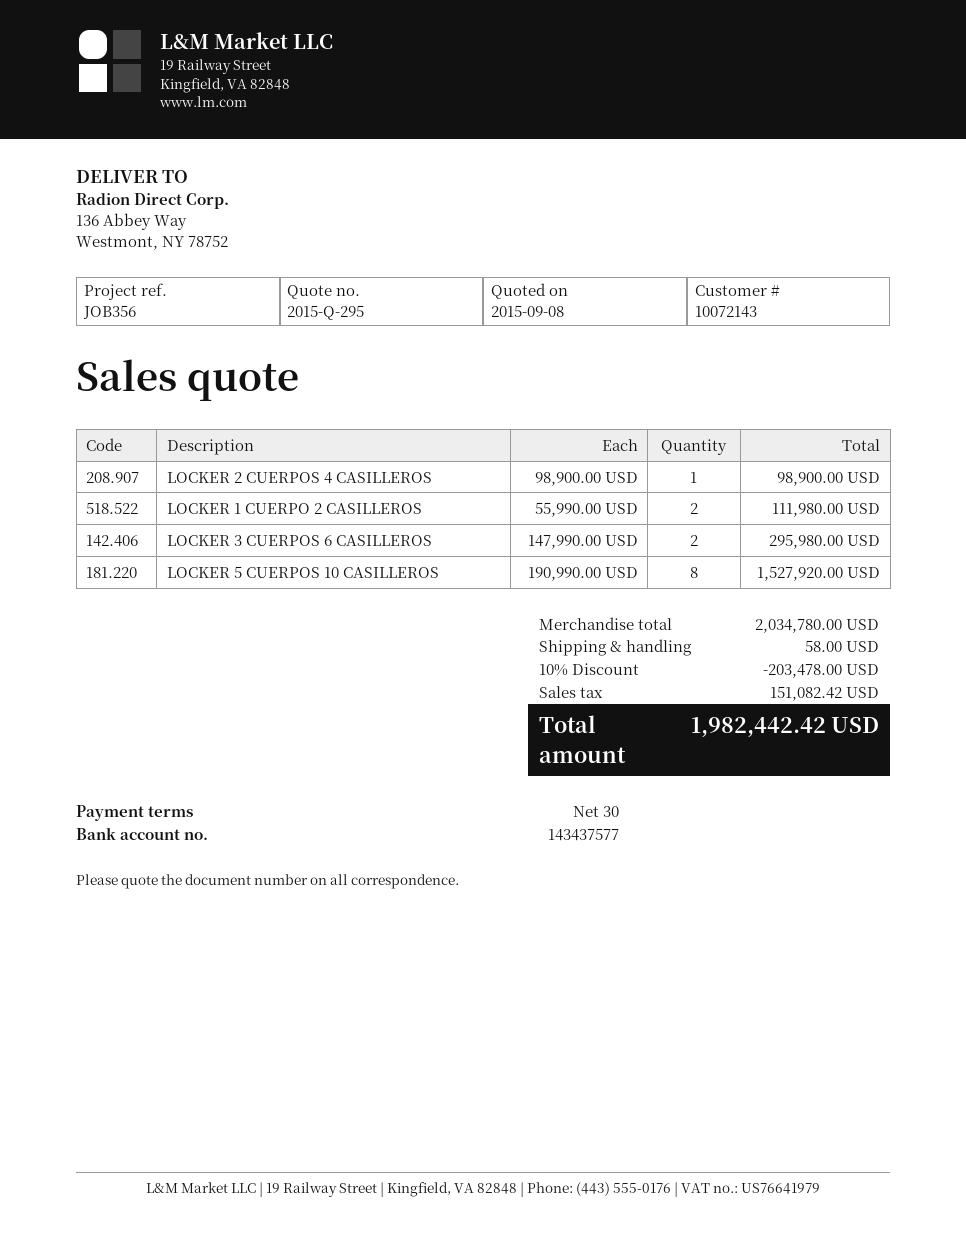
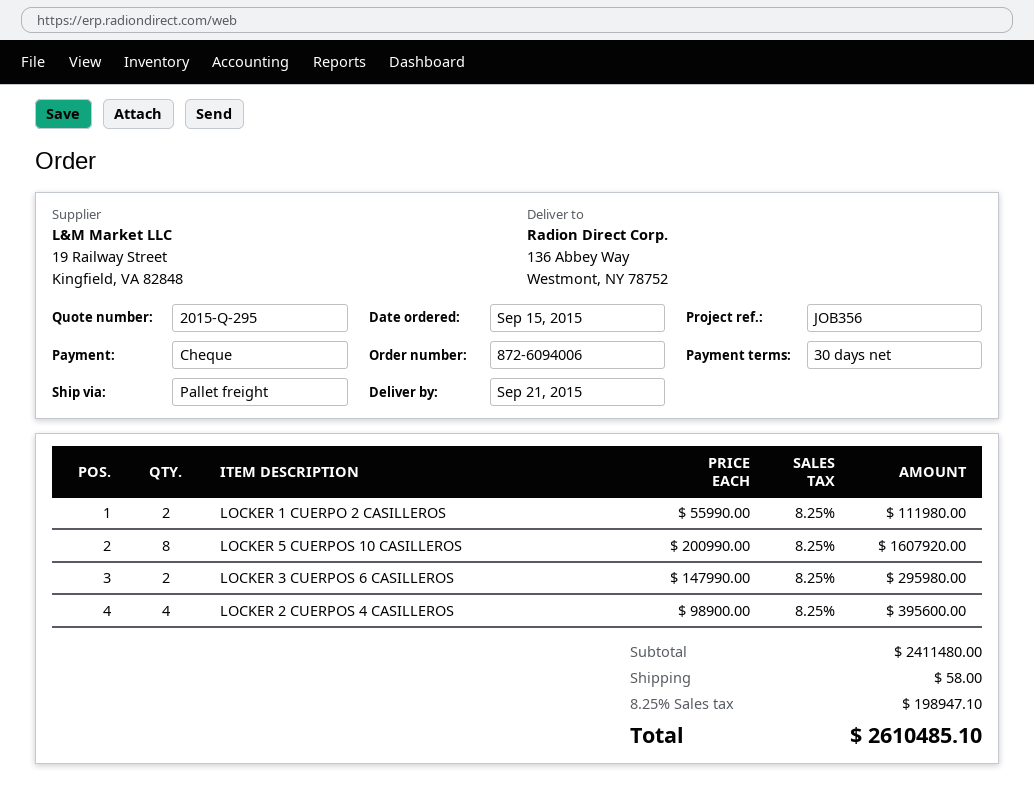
LOCKER 2 CUERPOS 4 CASILLEROS: 1 x 98900.00 = 98900.00 -> 4 x 98900.00 = 395600.00
LOCKER 5 CUERPOS 10 CASILLEROS: 8 x 190990.00 = 1527920.00 -> 8 x 200990.00 = 1607920.00
subtotal: 2034780.00 -> 2411480.00
discount: 10% = 203478.00 -> none
tax: 151082.42 -> 198947.10
total: 1982442.42 -> 2610485.10

